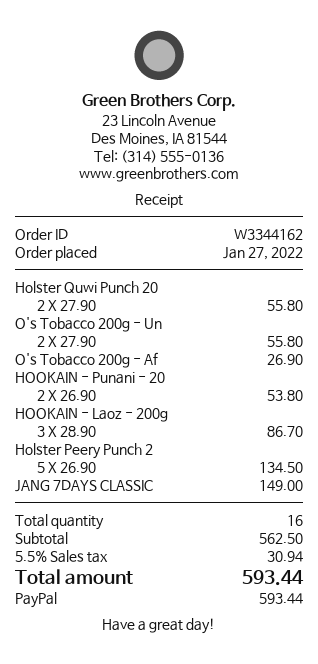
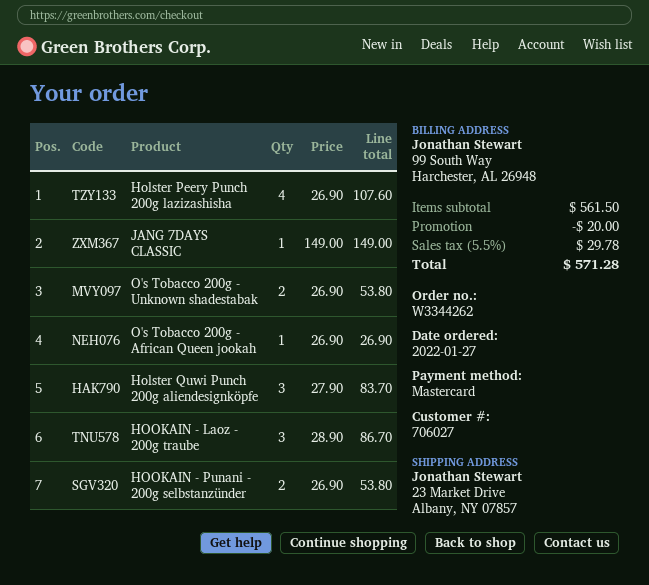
order number: W3344162 -> W3344262
payment method: PayPal -> Mastercard
Holster Quwi Punch 20: 2 x 27.90 = 55.80 -> 3 x 27.90 = 83.70
O's Tobacco 200g - Un: 2 x 27.90 = 55.80 -> 2 x 26.90 = 53.80
Holster Peery Punch 2: 5 x 26.90 = 134.50 -> 4 x 26.90 = 107.60
subtotal: 562.50 -> 561.50
discount: none -> 20.00
tax: 5.5% = 30.94 -> 5.5% = 29.78
total: 593.44 -> 571.28

